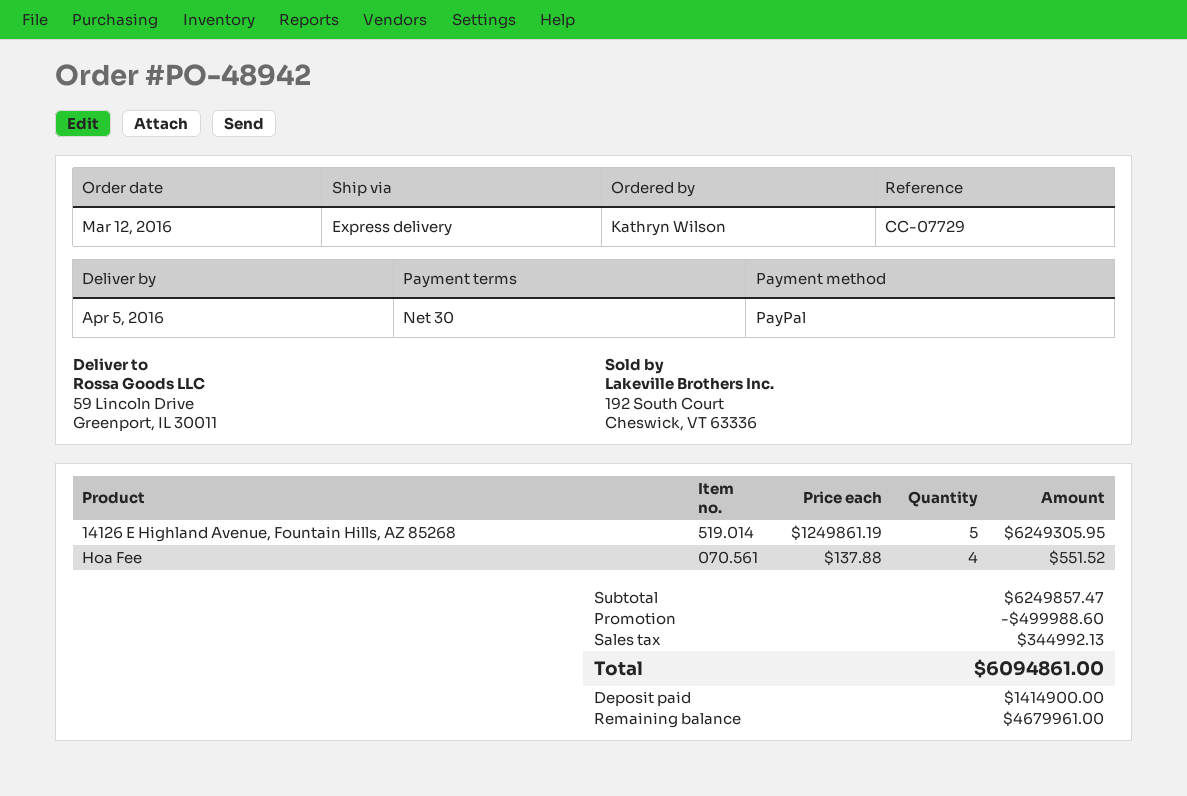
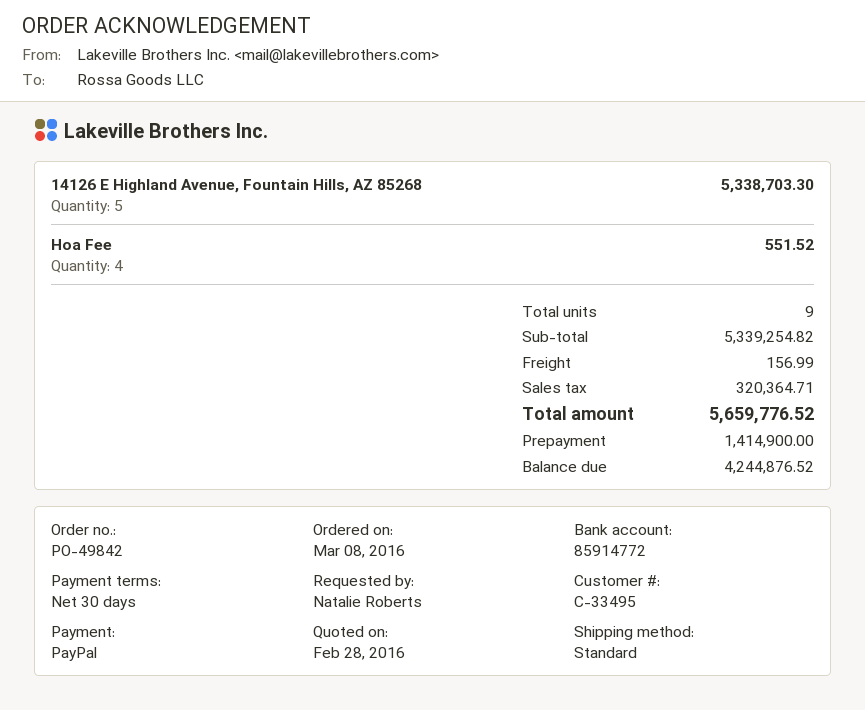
order number: PO-48942 -> PO-49842
order date: 2016-03-12 -> 2016-03-08
ordered by: Kathryn Wilson -> Natalie Roberts
shipping method: express -> standard
14126 E Highland Avenue, Fountain Hills, AZ 85268: 5 for 6249305.95 -> 5 for 5338703.30
subtotal: 6249857.47 -> 5339254.82
discount: 499988.60 -> none
shipping: none -> 156.99
tax: 344992.13 -> 320364.71
total: 6094861.00 -> 5659776.52
balance: 4679961.00 -> 4244876.52

